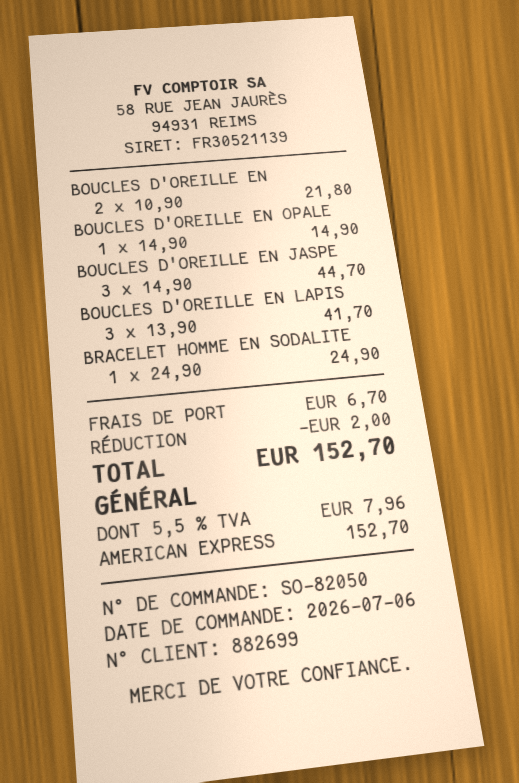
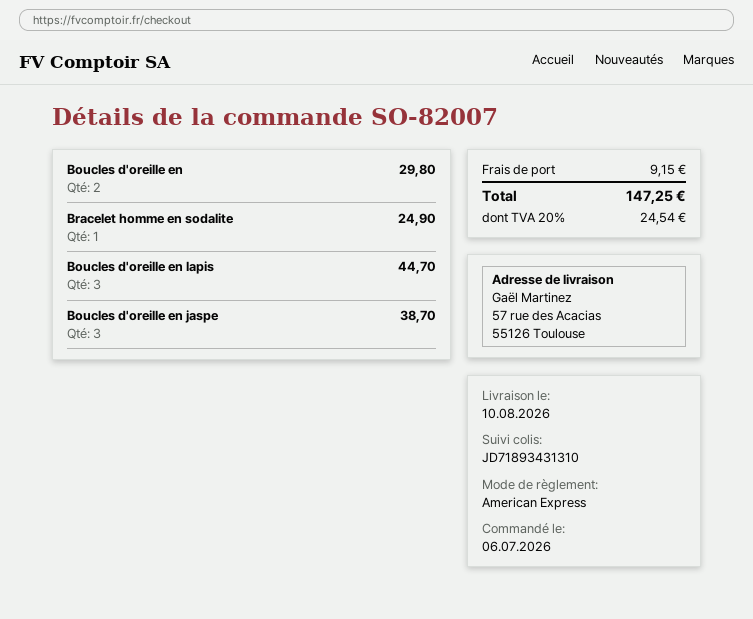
order number: SO-82050 -> SO-82007
BOUCLES D'OREILLE EN: 2 for 21.80 -> 2 for 29.80
BOUCLES D'OREILLE EN OPALE: 1 for 14.90 -> none
BOUCLES D'OREILLE EN JASPE: 3 for 44.70 -> 3 for 38.70
BOUCLES D'OREILLE EN LAPIS: 3 for 41.70 -> 3 for 44.70
discount: 2.00 -> none
shipping: 6.70 -> 9.15
tax: 5.5% = 7.96 -> 20% = 24.54
total: 152.70 -> 147.25

